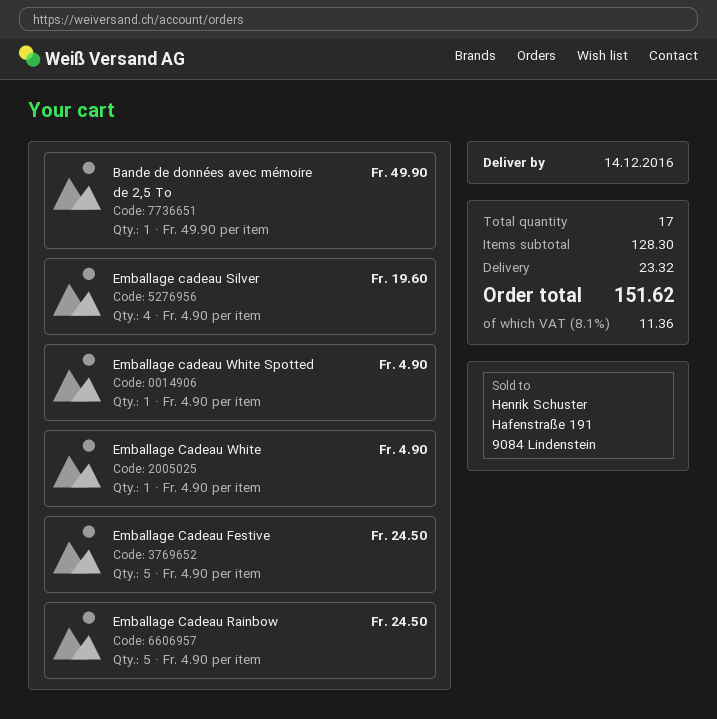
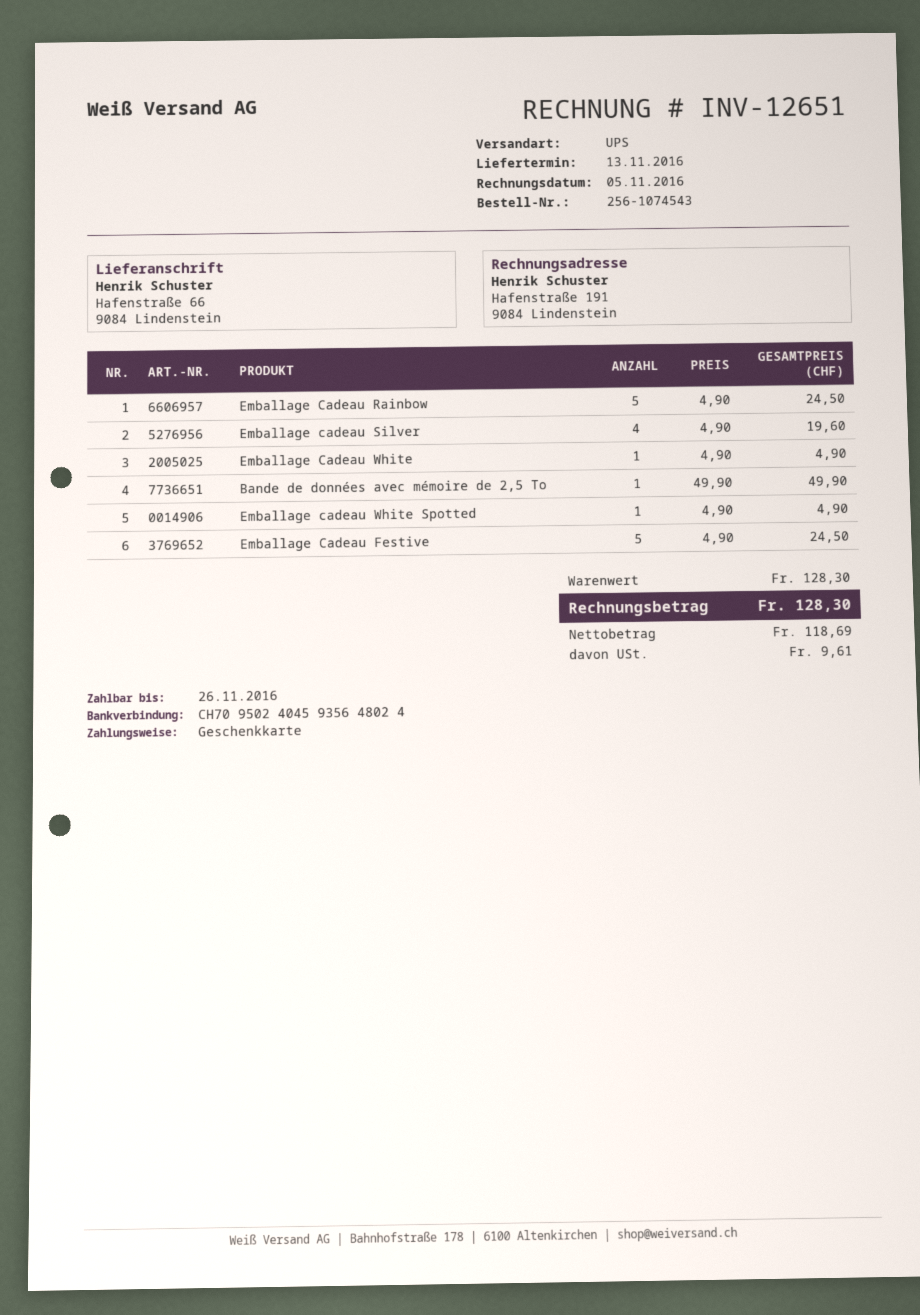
delivery date: 2016-12-14 -> 2016-11-13
shipping: 23.32 -> none
tax: 11.36 -> 9.61
total: 151.62 -> 128.30

